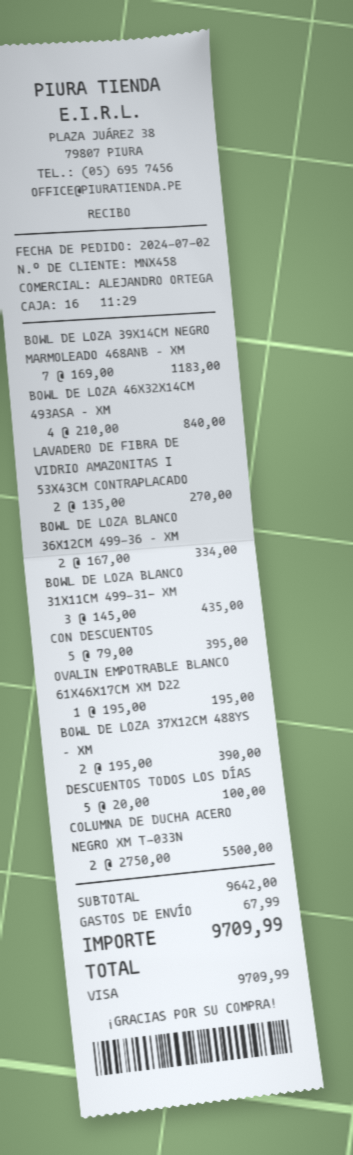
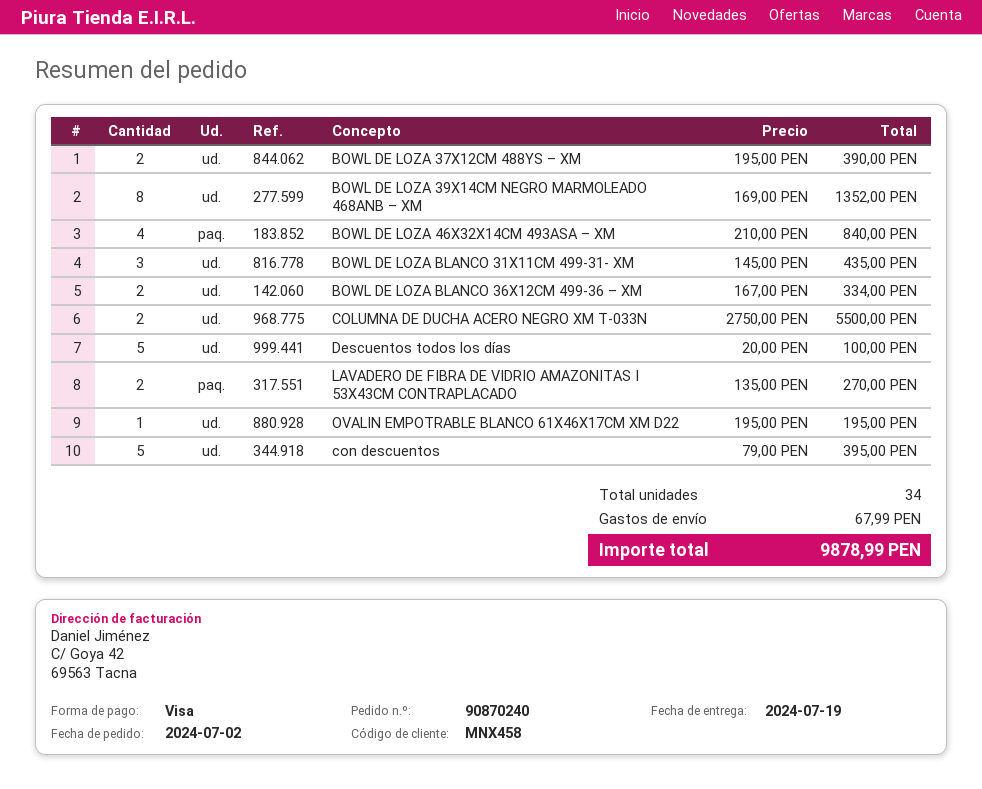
BOWL DE LOZA 39X14CM NEGRO MARMOLEADO 468ANB – XM: 7 x 169.00 = 1183.00 -> 8 x 169.00 = 1352.00
total: 9709.99 -> 9878.99

